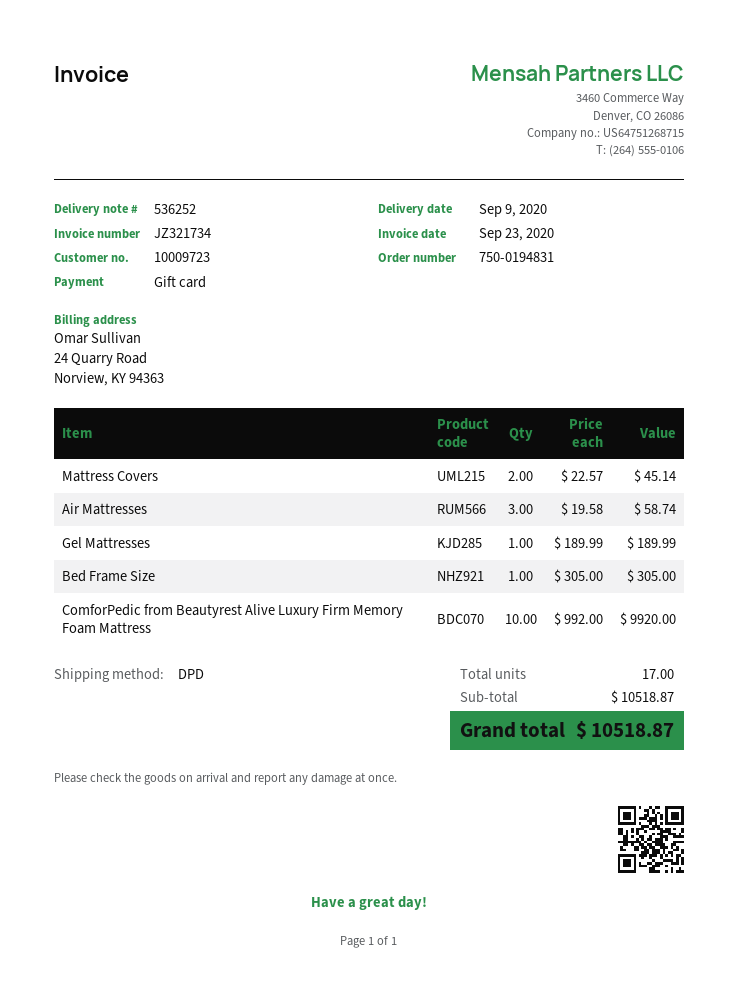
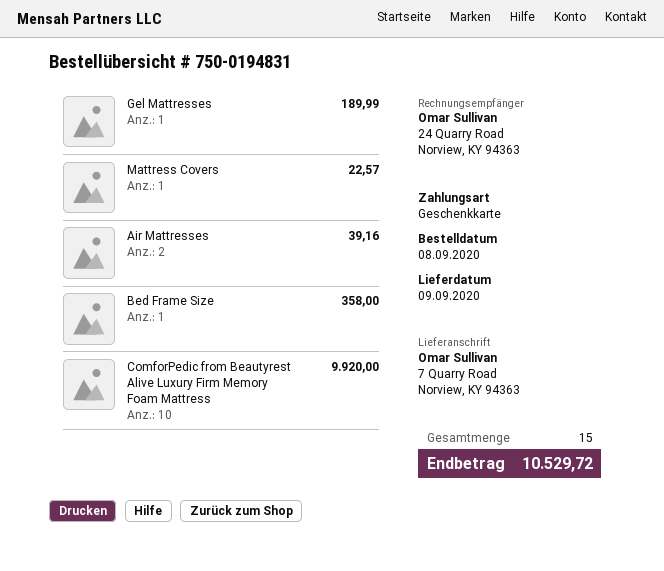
Mattress Covers: 2 for 45.14 -> 1 for 22.57
Air Mattresses: 3 for 58.74 -> 2 for 39.16
Bed Frame Size: 1 for 305.00 -> 1 for 358.00
total quantity: 17 -> 15
total: 10518.87 -> 10529.72

